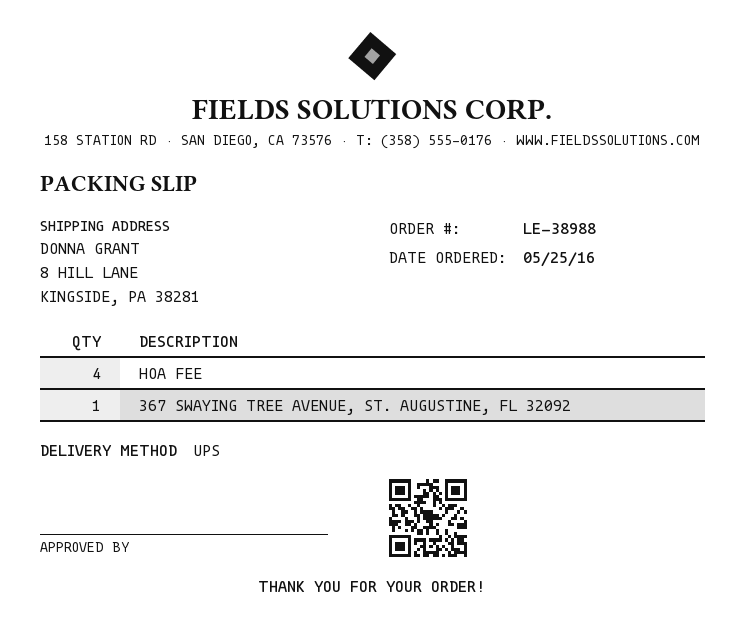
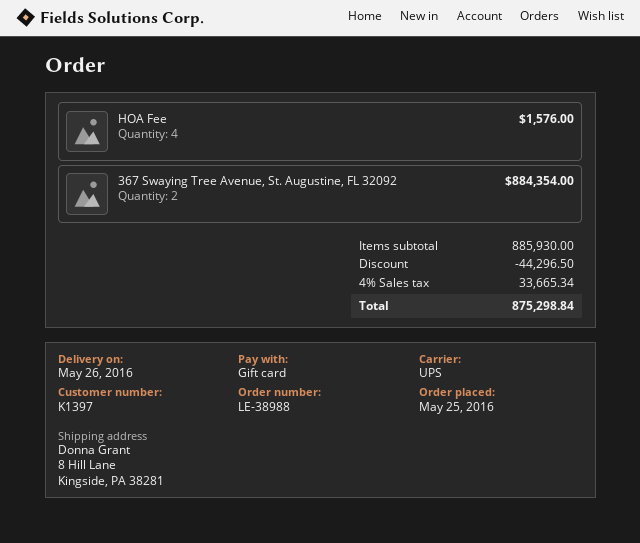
367 SWAYING TREE AVENUE, ST. AUGUSTINE, FL 32092: 1 -> 2

